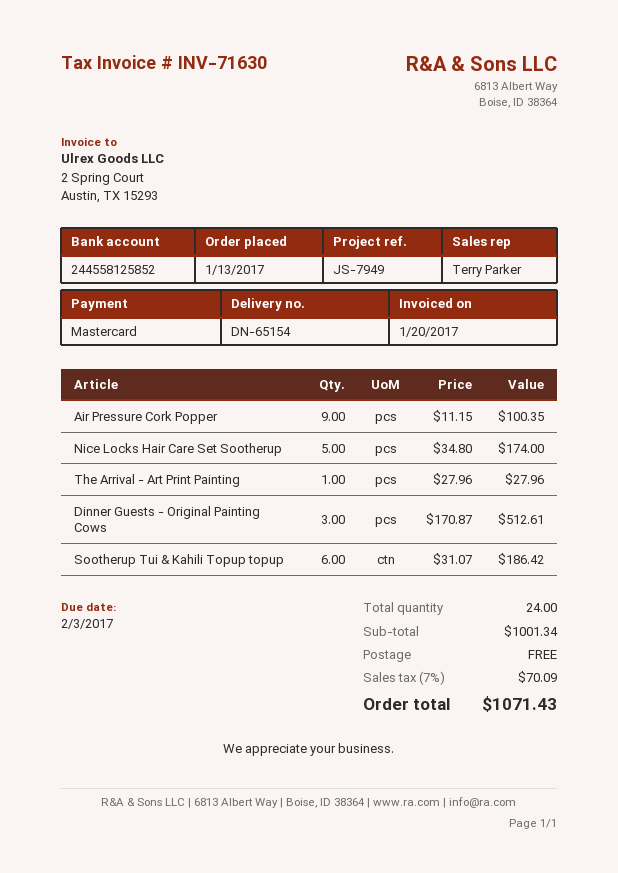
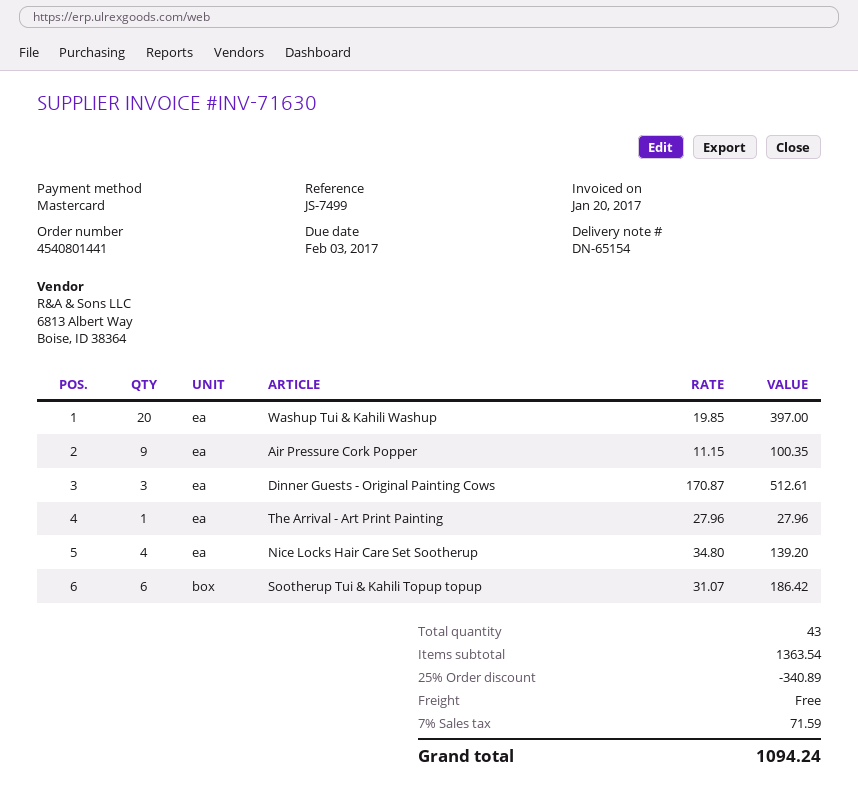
reference: JS-7949 -> JS-7499
Nice Locks Hair Care Set Sootherup: 5 x 34.80 = 174.00 -> 4 x 34.80 = 139.20
Washup Tui & Kahili Washup: none -> 20 x 19.85 = 397.00
total quantity: 24 -> 43
subtotal: 1001.34 -> 1363.54
discount: none -> 25% = 340.89
tax: 7% = 70.09 -> 7% = 71.59
total: 1071.43 -> 1094.24

